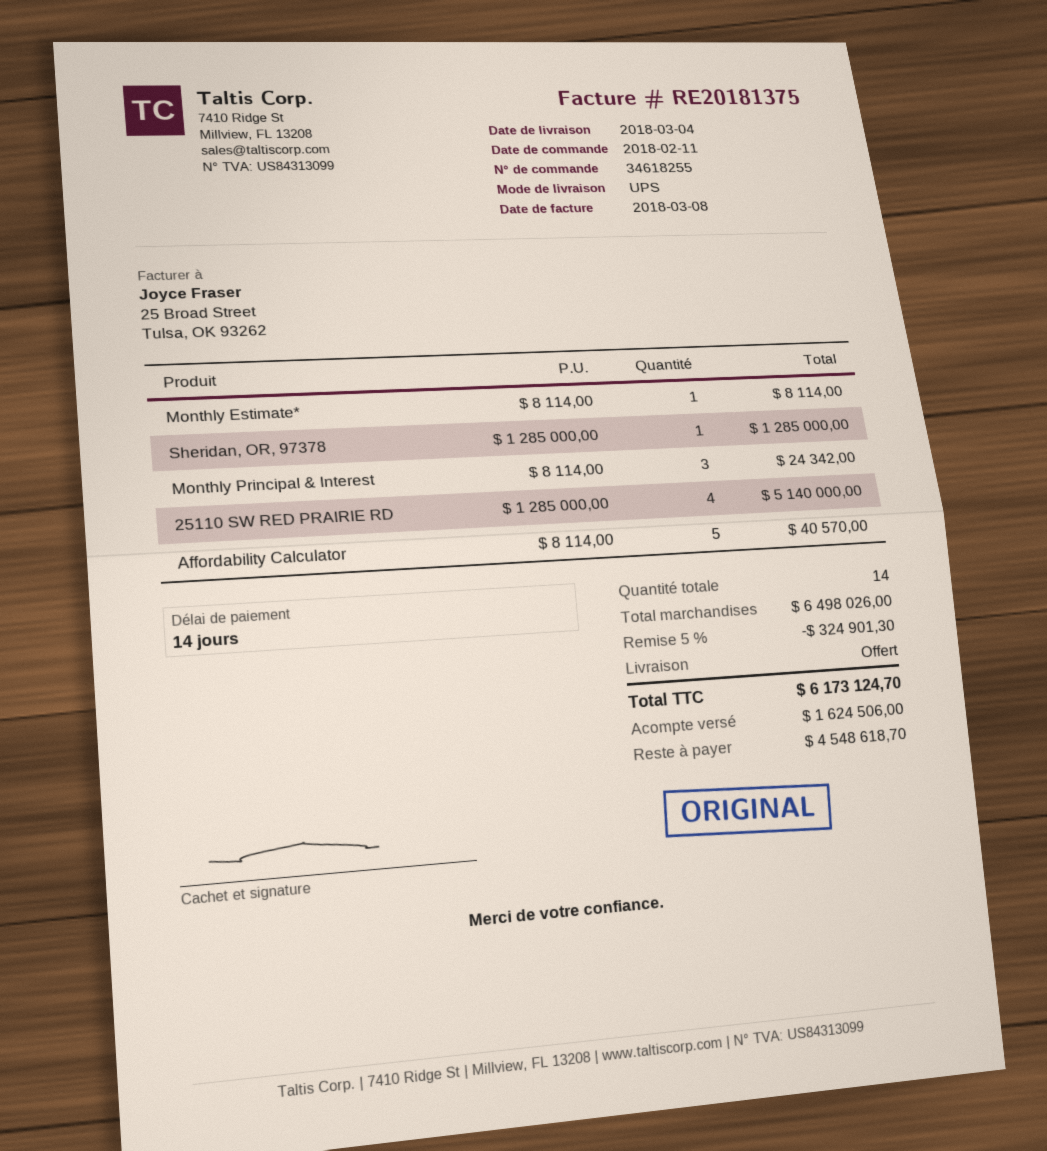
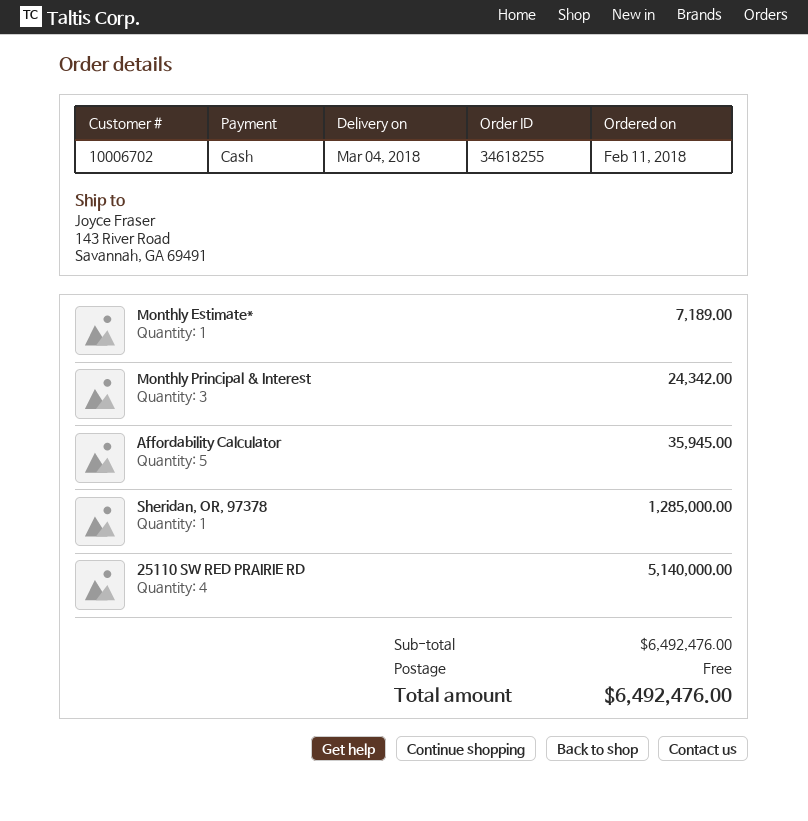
Monthly Estimate*: 1 for 8114.00 -> 1 for 7189.00
Affordability Calculator: 5 for 40570.00 -> 5 for 35945.00
subtotal: 6498026.00 -> 6492476.00
discount: 5% = 324901.30 -> none
total: 6173124.70 -> 6492476.00

